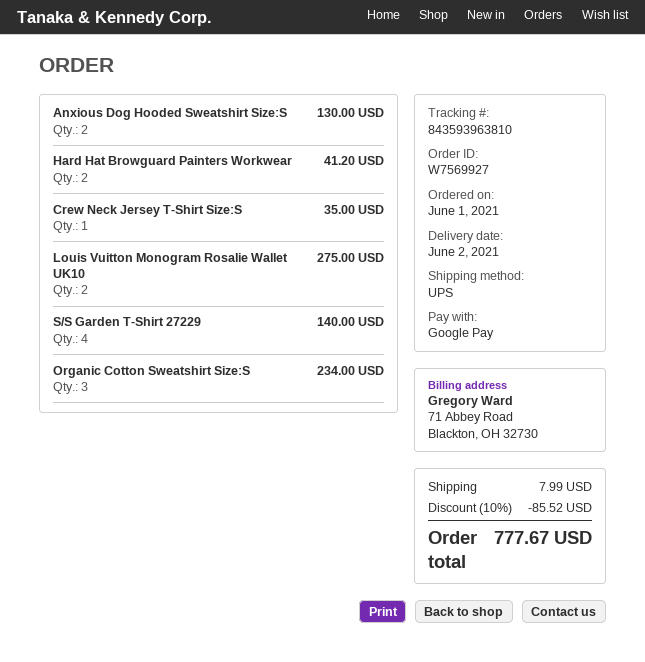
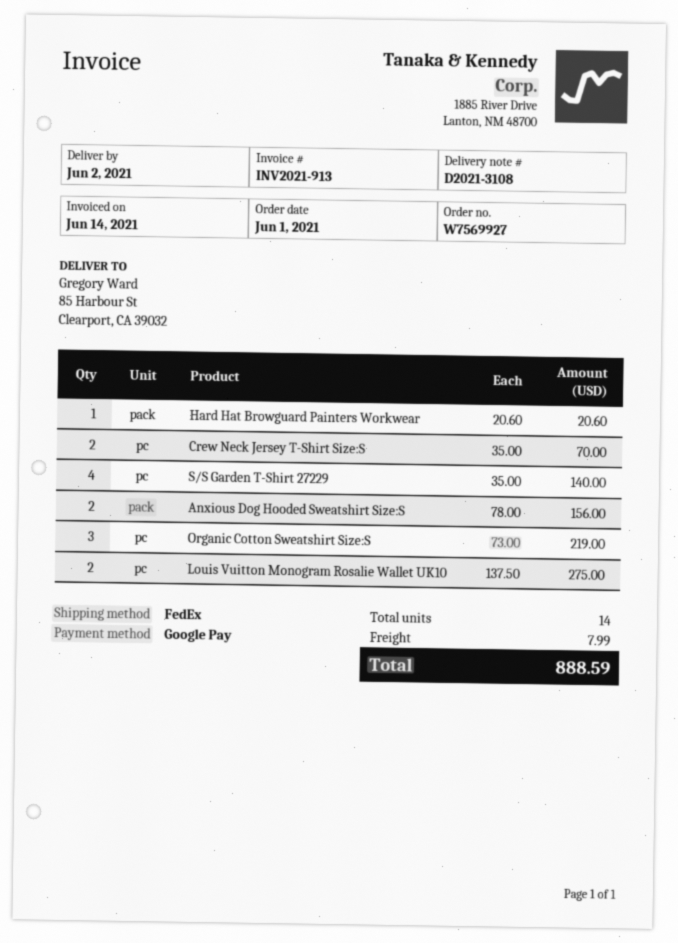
shipping method: UPS -> FedEx
Anxious Dog Hooded Sweatshirt Size:S: 2 for 130.00 -> 2 for 156.00
Hard Hat Browguard Painters Workwear: 2 for 41.20 -> 1 for 20.60
Crew Neck Jersey T-Shirt Size:S: 1 for 35.00 -> 2 for 70.00
Organic Cotton Sweatshirt Size:S: 3 for 234.00 -> 3 for 219.00
discount: 10% = 85.52 -> none
total: 777.67 -> 888.59

